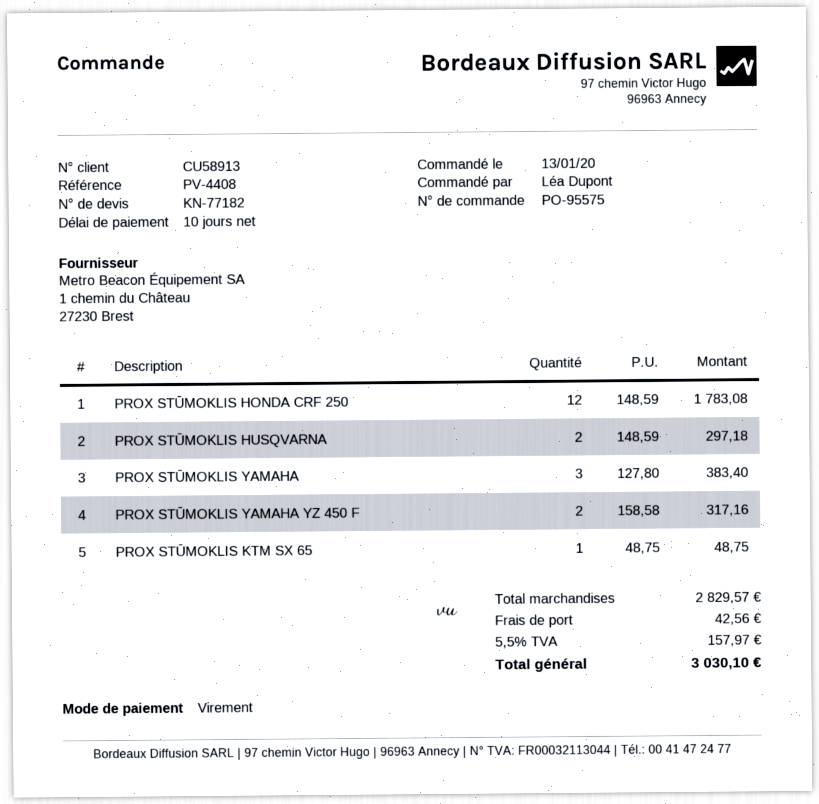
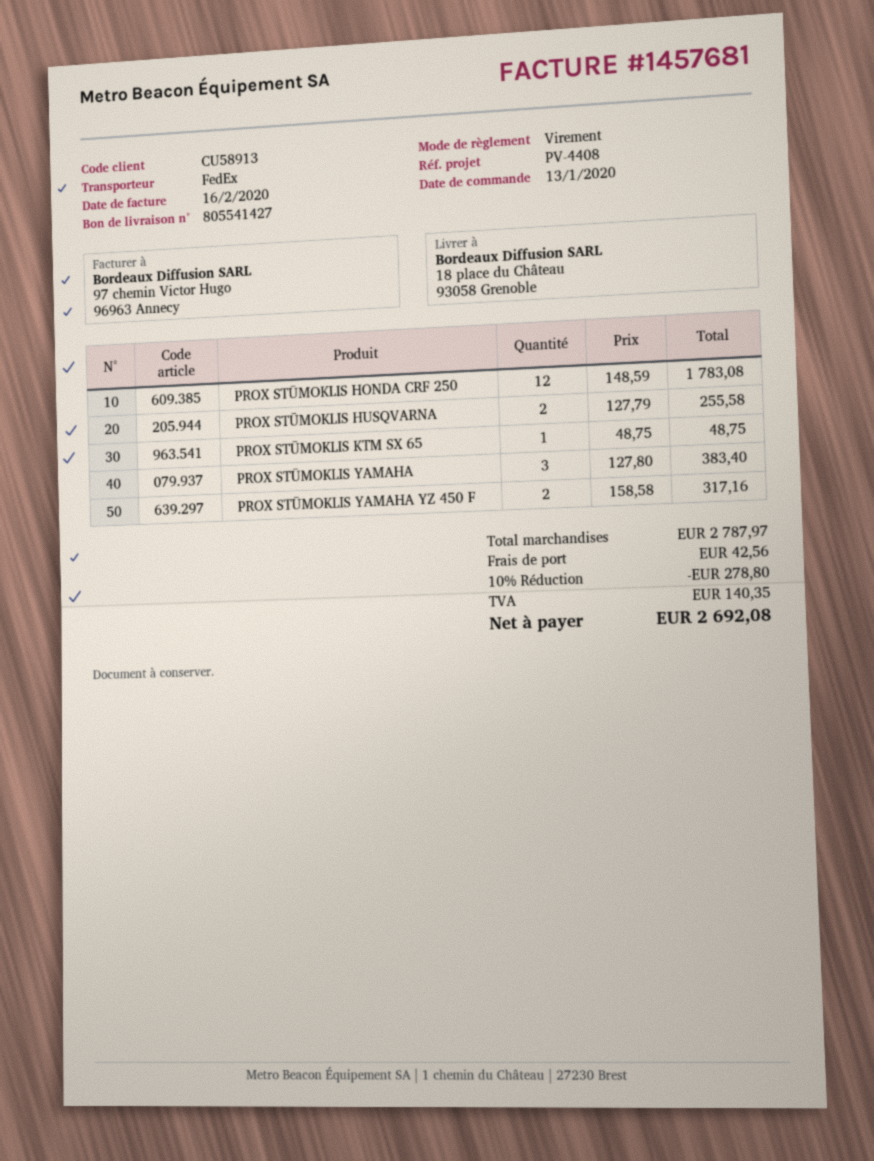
PROX STŪMOKLIS HUSQVARNA: 2 x 148.59 = 297.18 -> 2 x 127.79 = 255.58
subtotal: 2829.57 -> 2787.97
discount: none -> 10% = 278.80
tax: 157.97 -> 140.35
total: 3030.10 -> 2692.08

